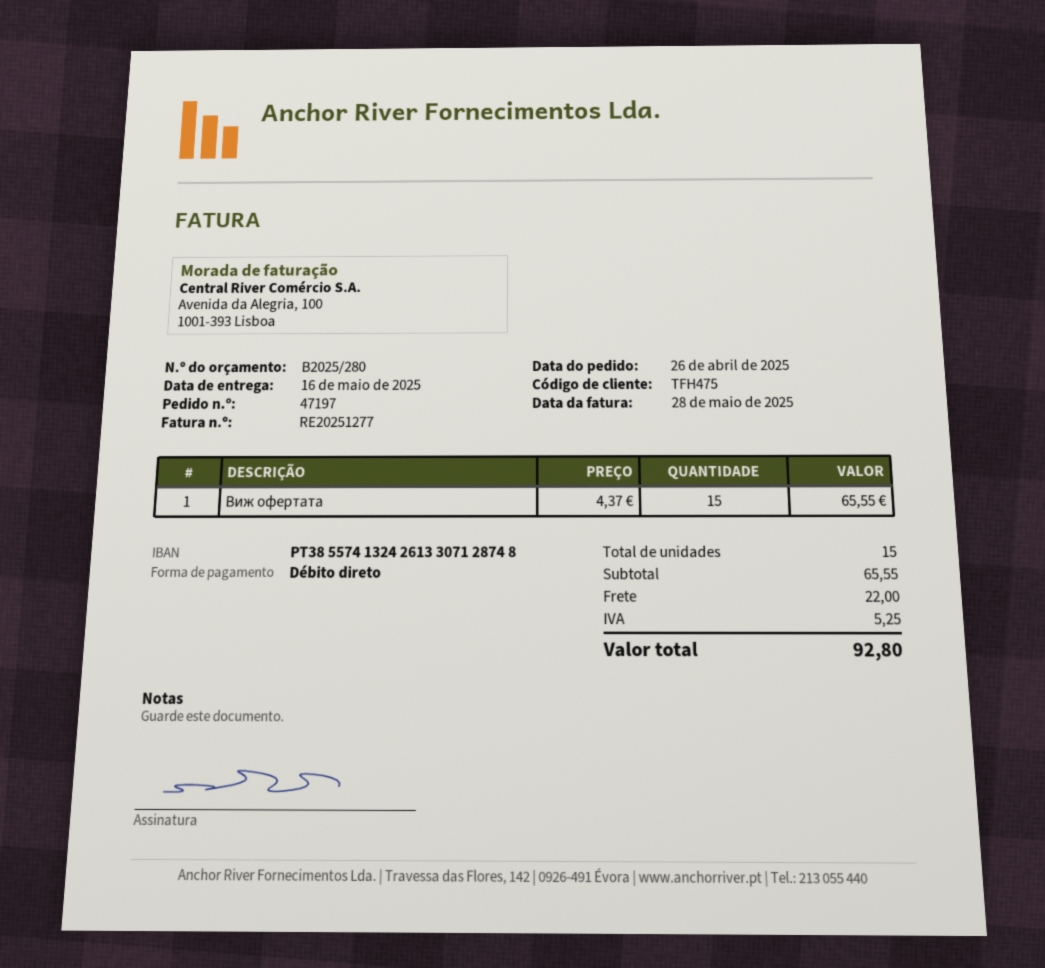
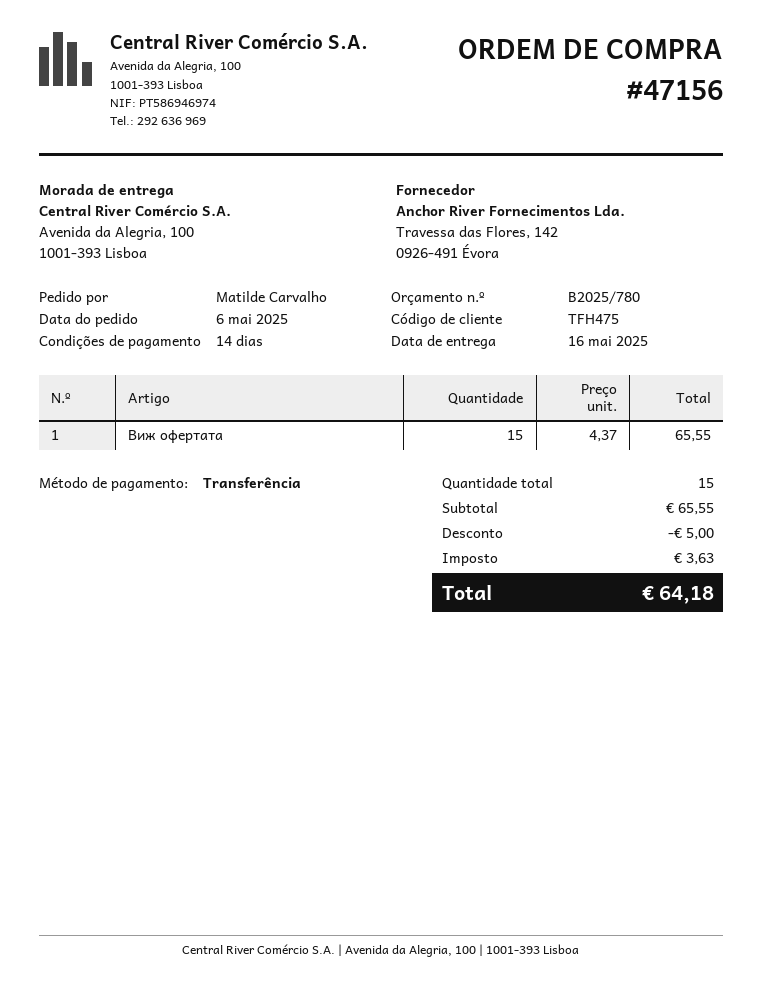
quote number: B2025/280 -> B2025/780
order number: 47197 -> 47156
order date: 2025-04-26 -> 2025-05-06
payment method: direct debit -> bank transfer
discount: none -> 5.00
shipping: 22.00 -> none
tax: 5.25 -> 3.63
total: 92.80 -> 64.18

